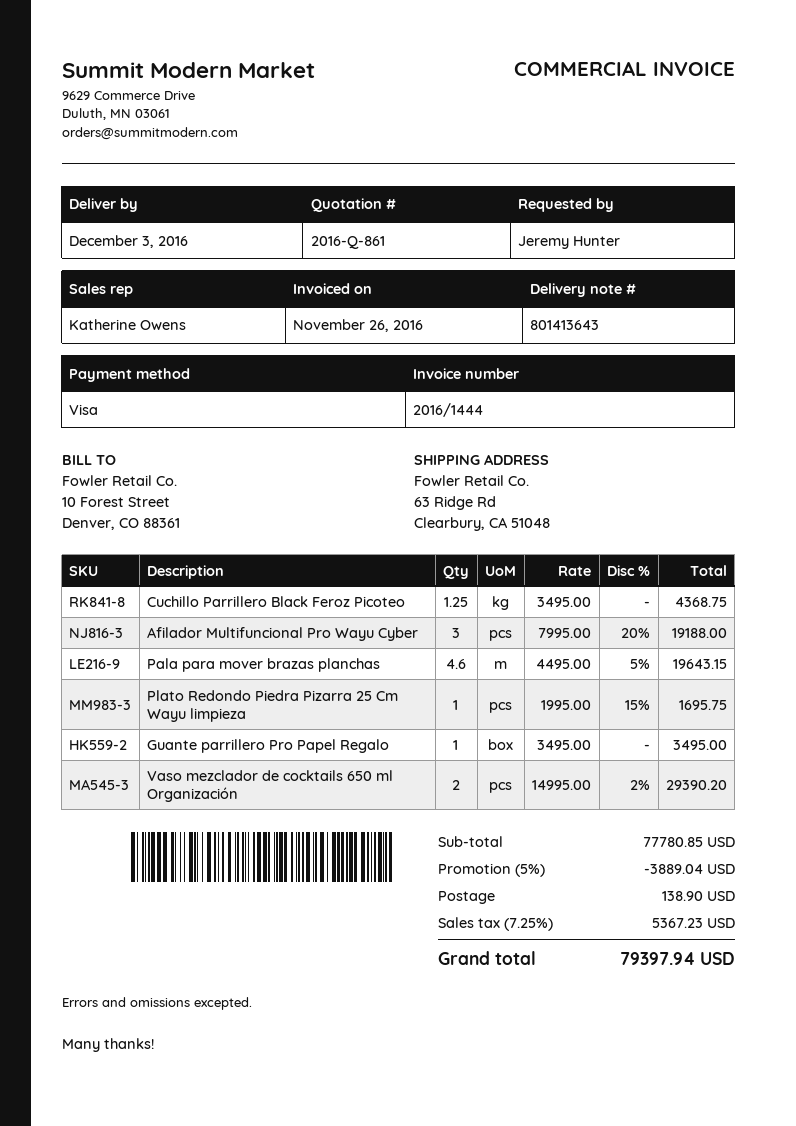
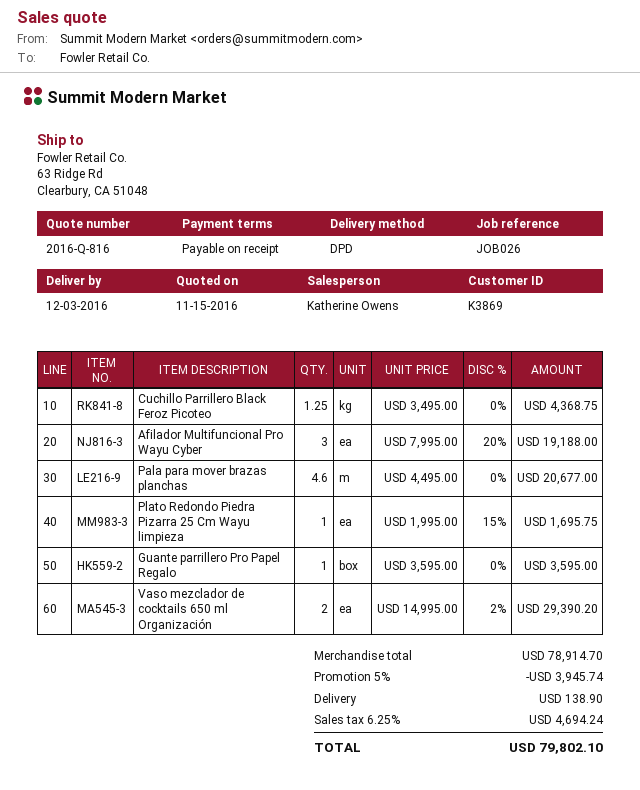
quote number: 2016-Q-861 -> 2016-Q-816
Pala para mover brazas planchas: 4.6 x 4495.00 - 5% = 19643.15 -> 4.6 x 4495.00 = 20677.00
Guante parrillero Pro Papel Regalo: 1 x 3495.00 = 3495.00 -> 1 x 3595.00 = 3595.00
subtotal: 77780.85 -> 78914.70
discount: 5% = 3889.04 -> 5% = 3945.74
tax: 7.25% = 5367.23 -> 6.25% = 4694.24
total: 79397.94 -> 79802.10

